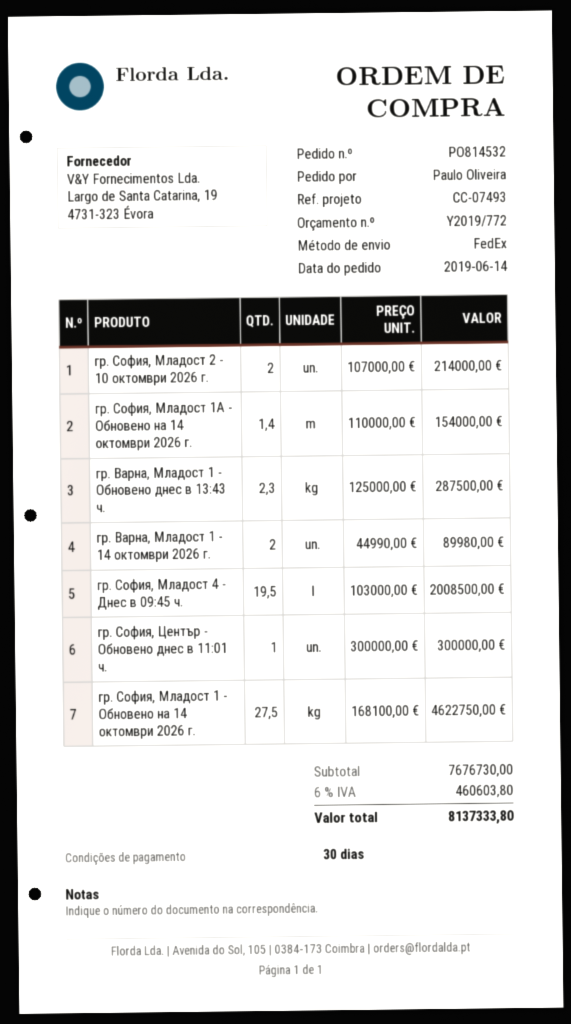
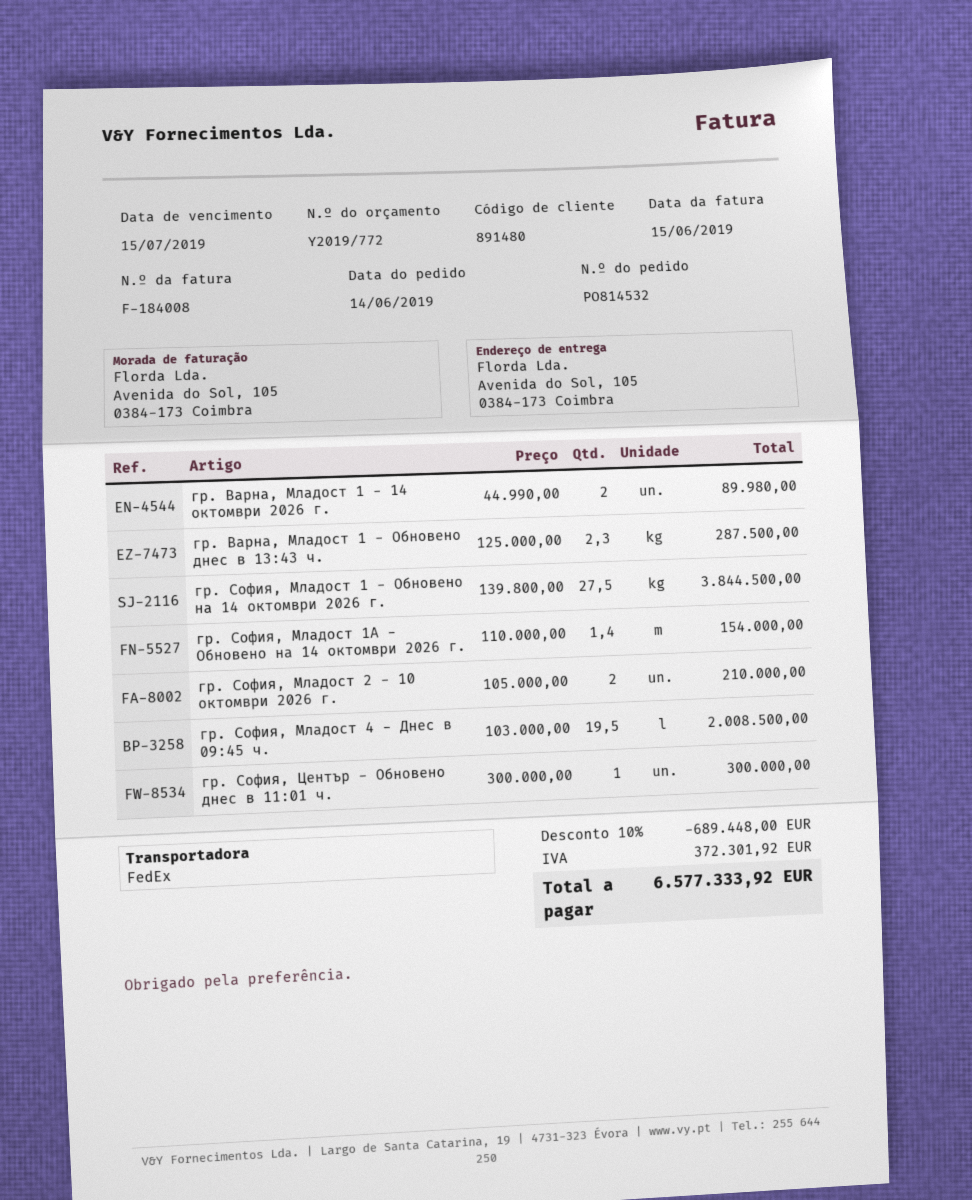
гр. София, Младост 2 - 10 октомври 2026 г.: 2 x 107000.00 = 214000.00 -> 2 x 105000.00 = 210000.00
гр. София, Младост 1 - Обновено на 14 октомври 2026 г.: 27.5 x 168100.00 = 4622750.00 -> 27.5 x 139800.00 = 3844500.00
discount: none -> 10% = 689448.00
tax: 460603.80 -> 372301.92
total: 8137333.80 -> 6577333.92

